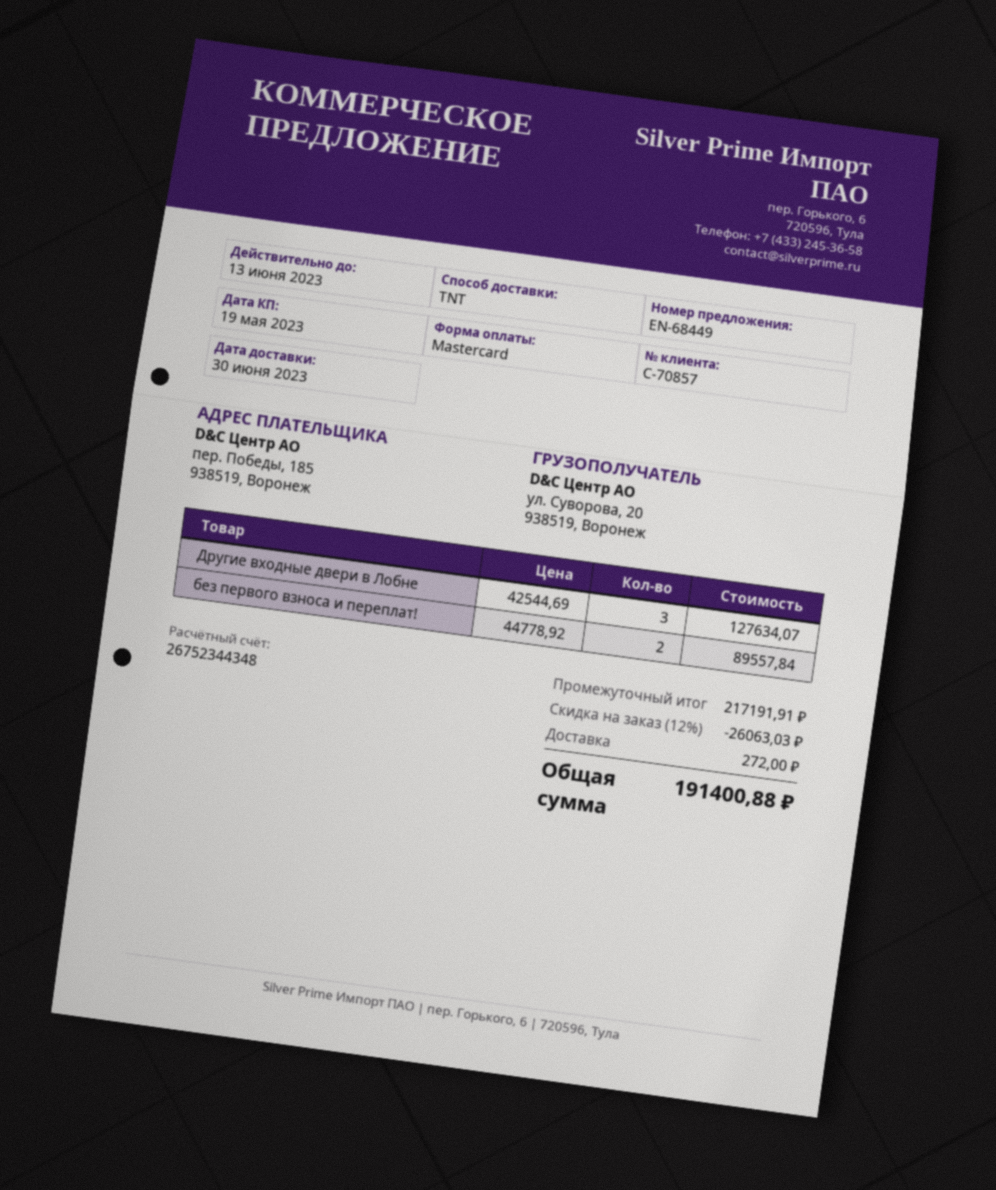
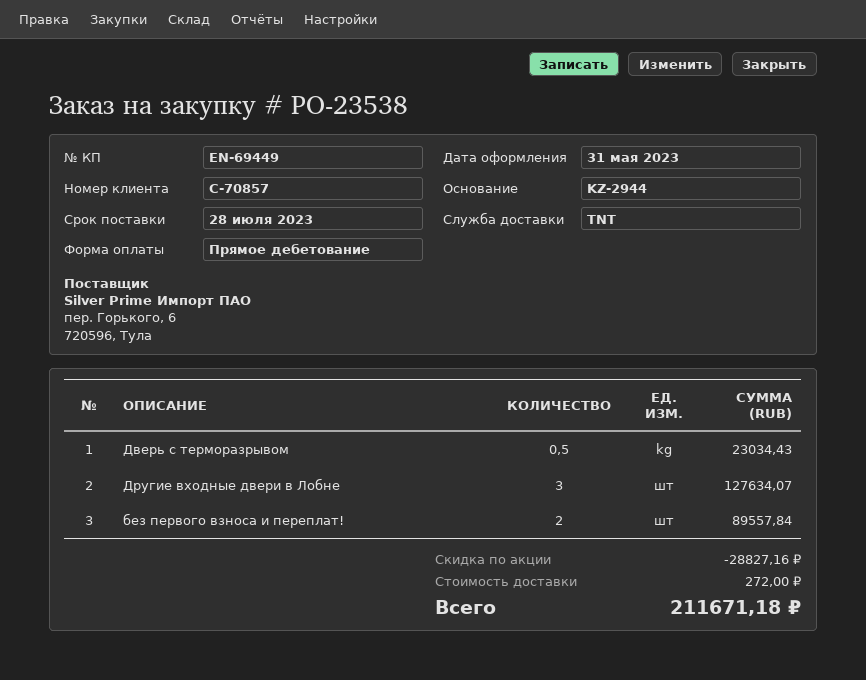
quote number: EN-68449 -> EN-69449
delivery date: 2023-06-30 -> 2023-07-28
payment method: Mastercard -> direct debit
Дверь с терморазрывом: none -> 0.5 for 23034.43
discount: 26063.03 -> 28827.16
total: 191400.88 -> 211671.18

